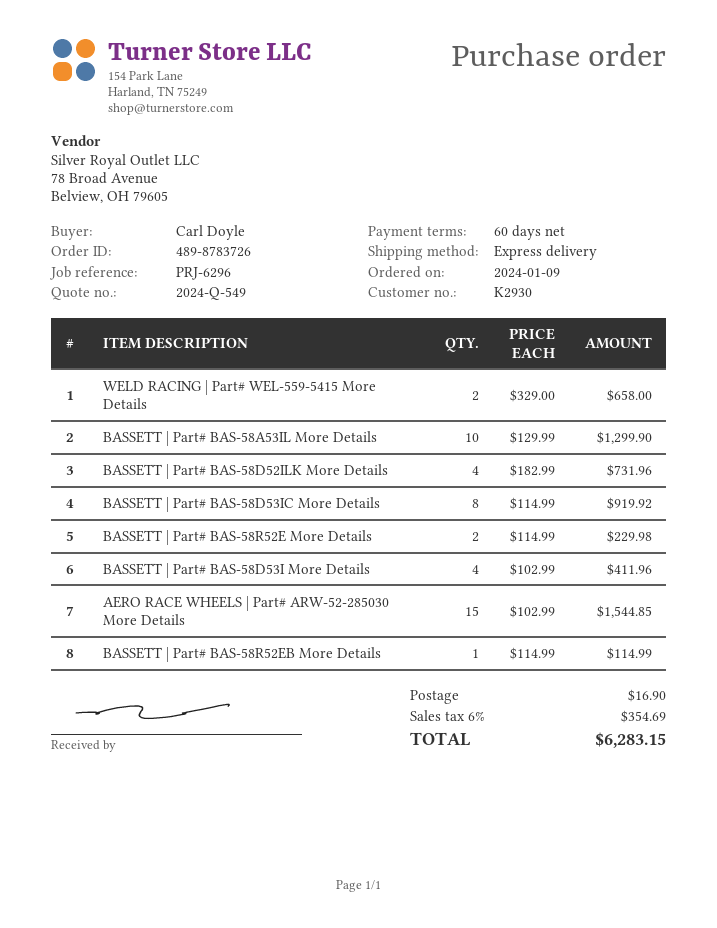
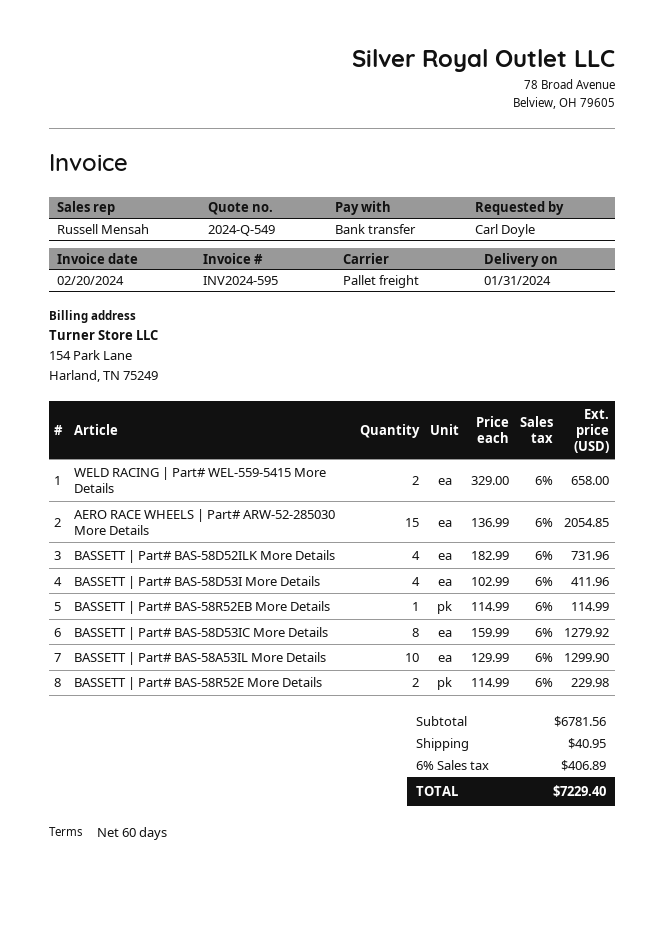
shipping method: express -> pallet freight
BASSETT | Part# BAS-58D53IC More Details: 8 x 114.99 = 919.92 -> 8 x 159.99 = 1279.92
AERO RACE WHEELS | Part# ARW-52-285030 More Details: 15 x 102.99 = 1544.85 -> 15 x 136.99 = 2054.85
shipping: 16.90 -> 40.95
tax: 6% = 354.69 -> 6% = 406.89
total: 6283.15 -> 7229.40

